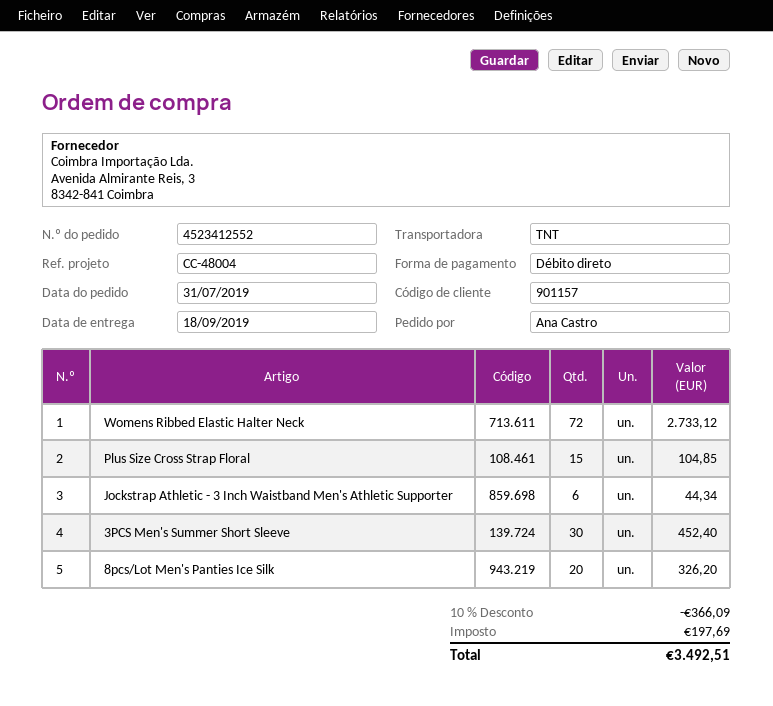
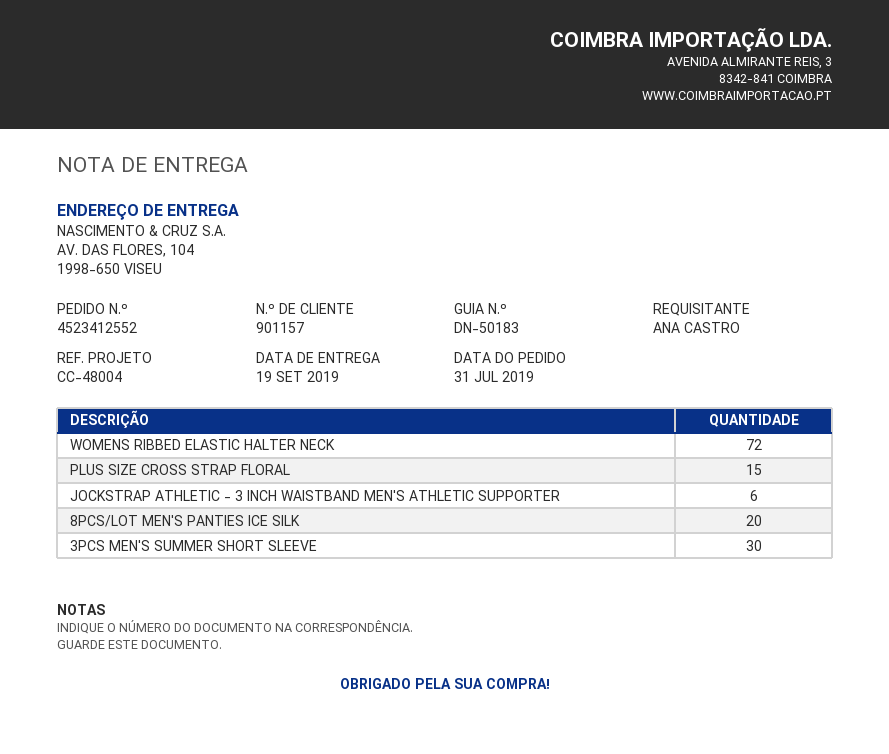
delivery date: 2019-09-18 -> 2019-09-19

